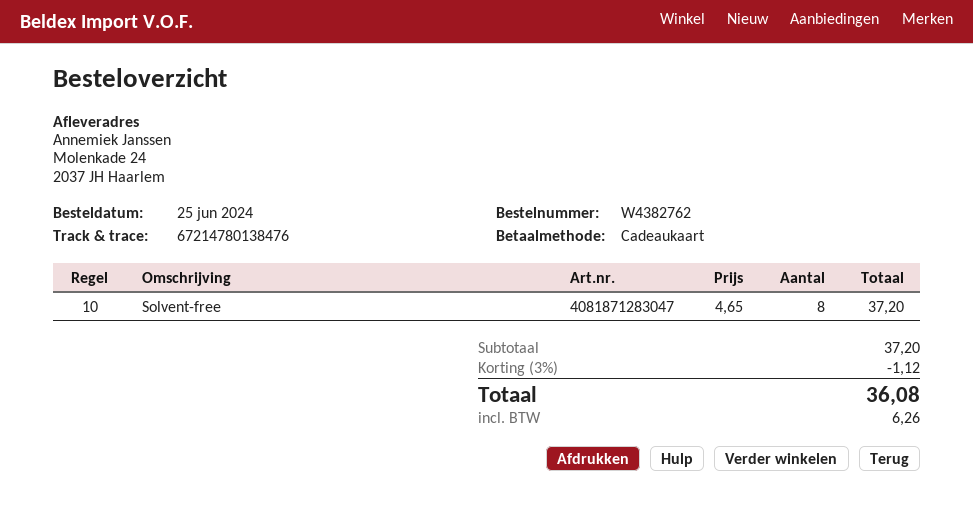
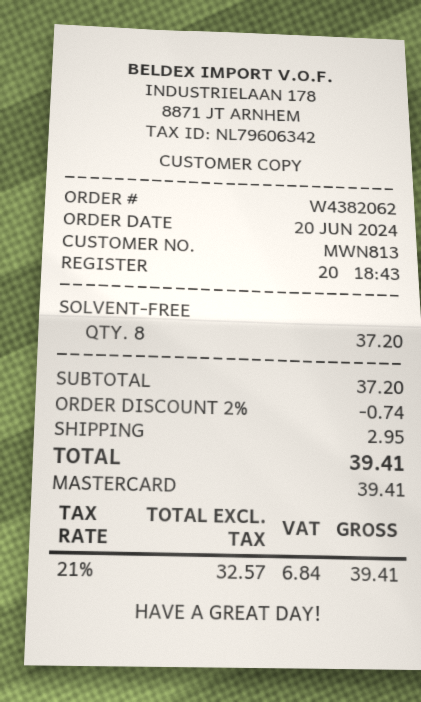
order number: W4382762 -> W4382062
order date: 2024-06-25 -> 2024-06-20
payment method: gift card -> Mastercard
discount: 3% = 1.12 -> 2% = 0.74
shipping: none -> 2.95
tax: 6.26 -> 6.84
total: 36.08 -> 39.41

